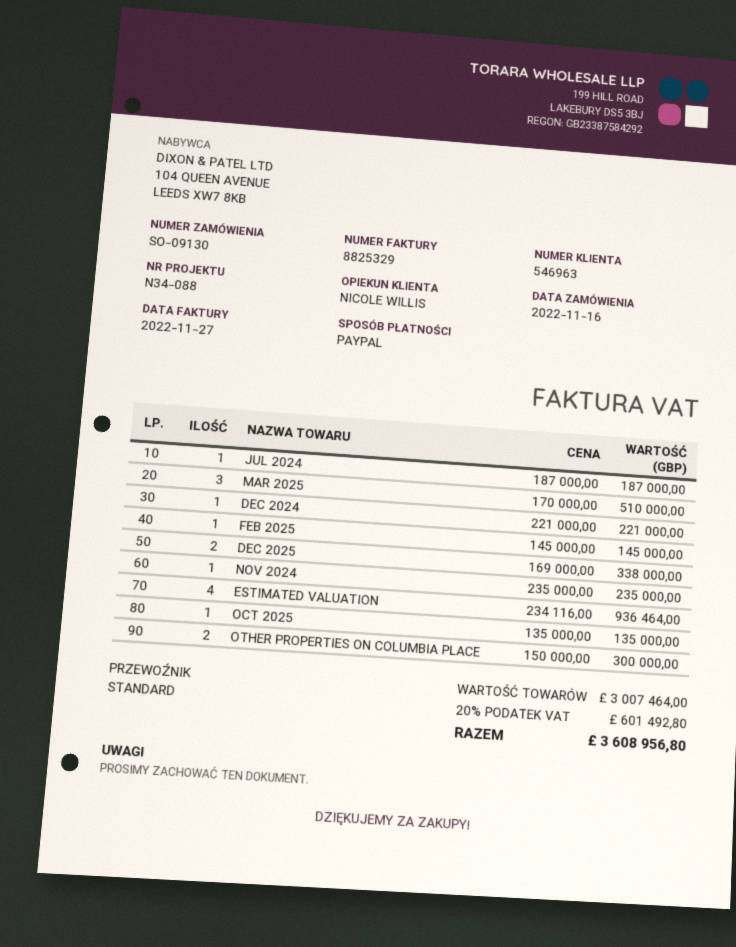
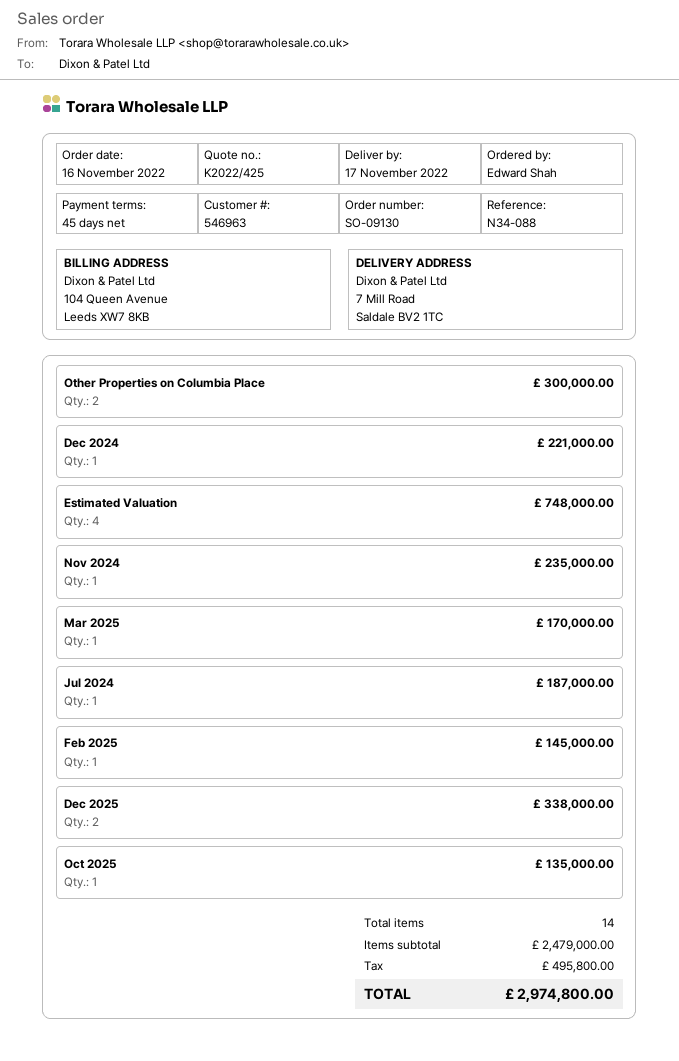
MAR 2025: 3 for 510000.00 -> 1 for 170000.00
ESTIMATED VALUATION: 4 for 936464.00 -> 4 for 748000.00
subtotal: 3007464.00 -> 2479000.00
tax: 601492.80 -> 495800.00
total: 3608956.80 -> 2974800.00

